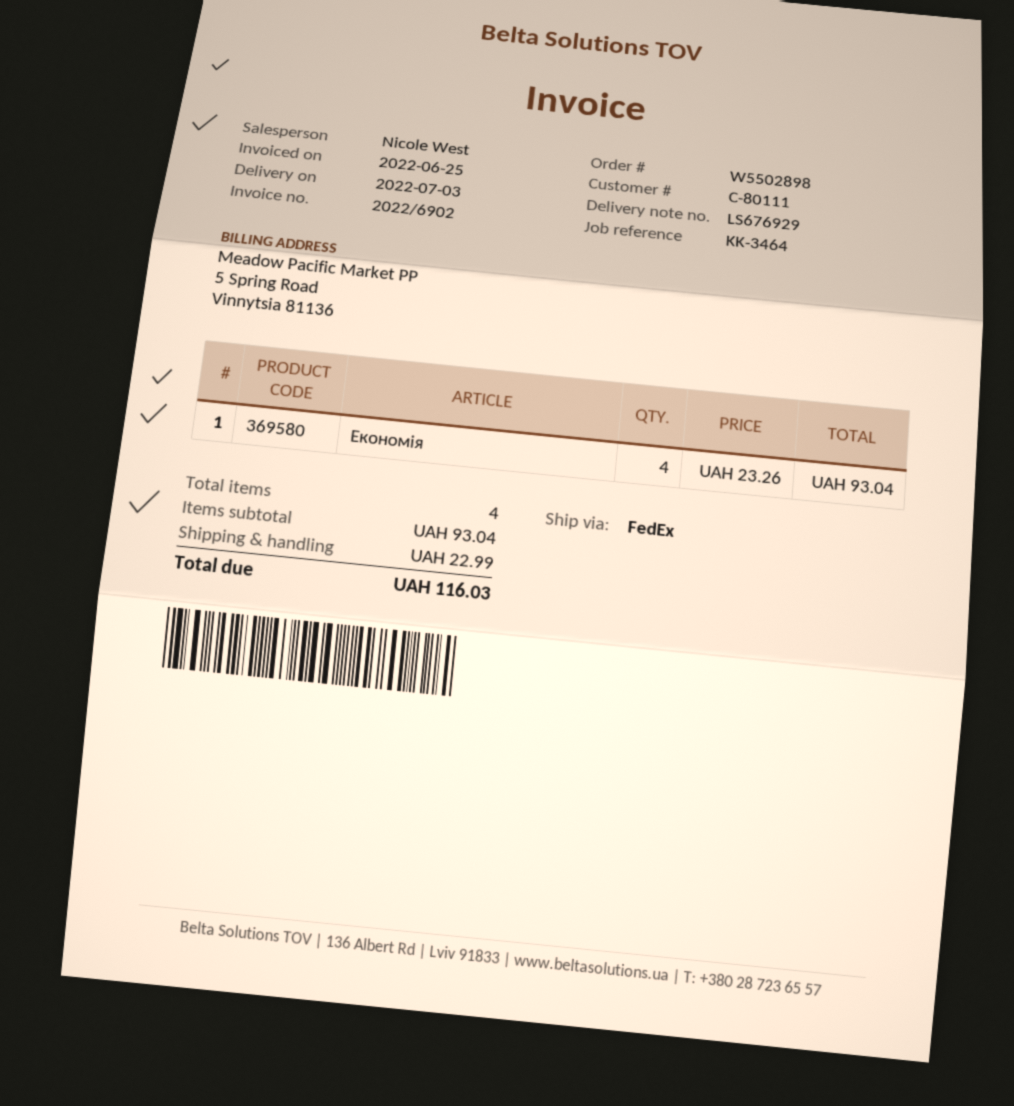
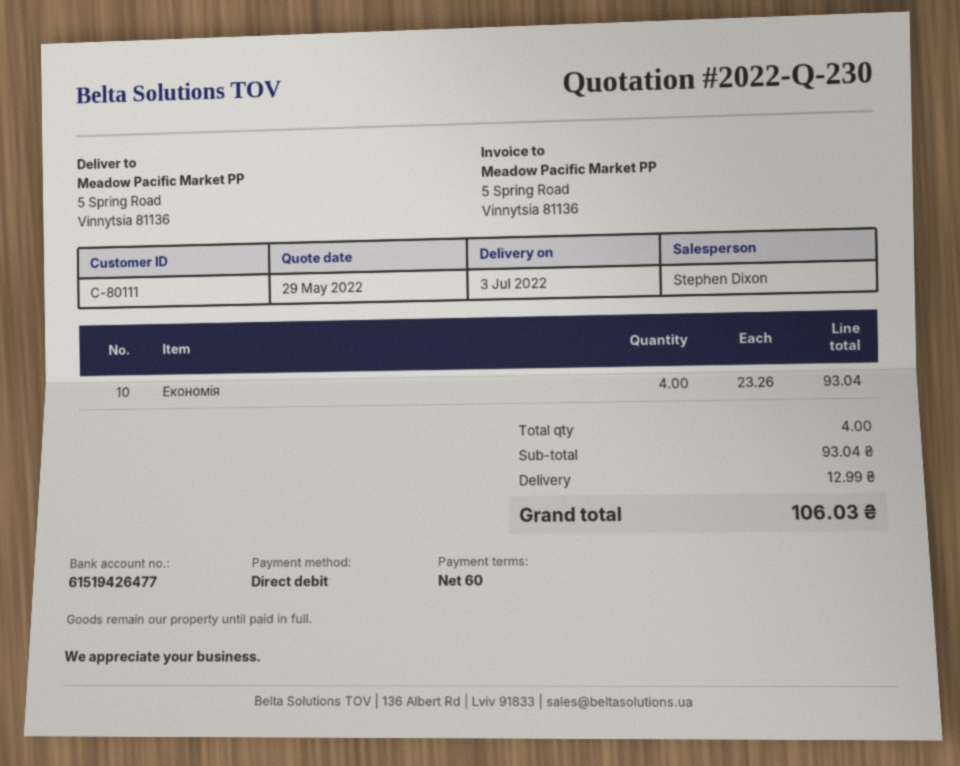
sales rep: Nicole West -> Stephen Dixon
shipping: 22.99 -> 12.99
total: 116.03 -> 106.03

